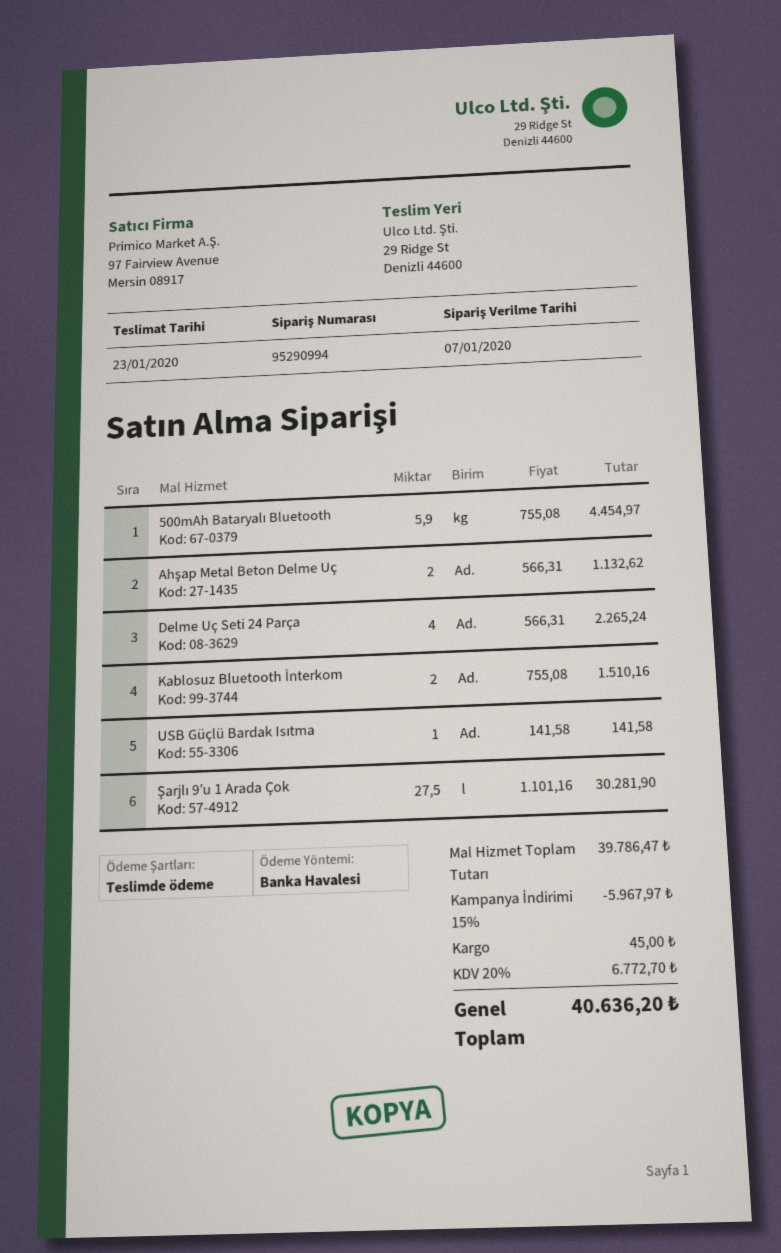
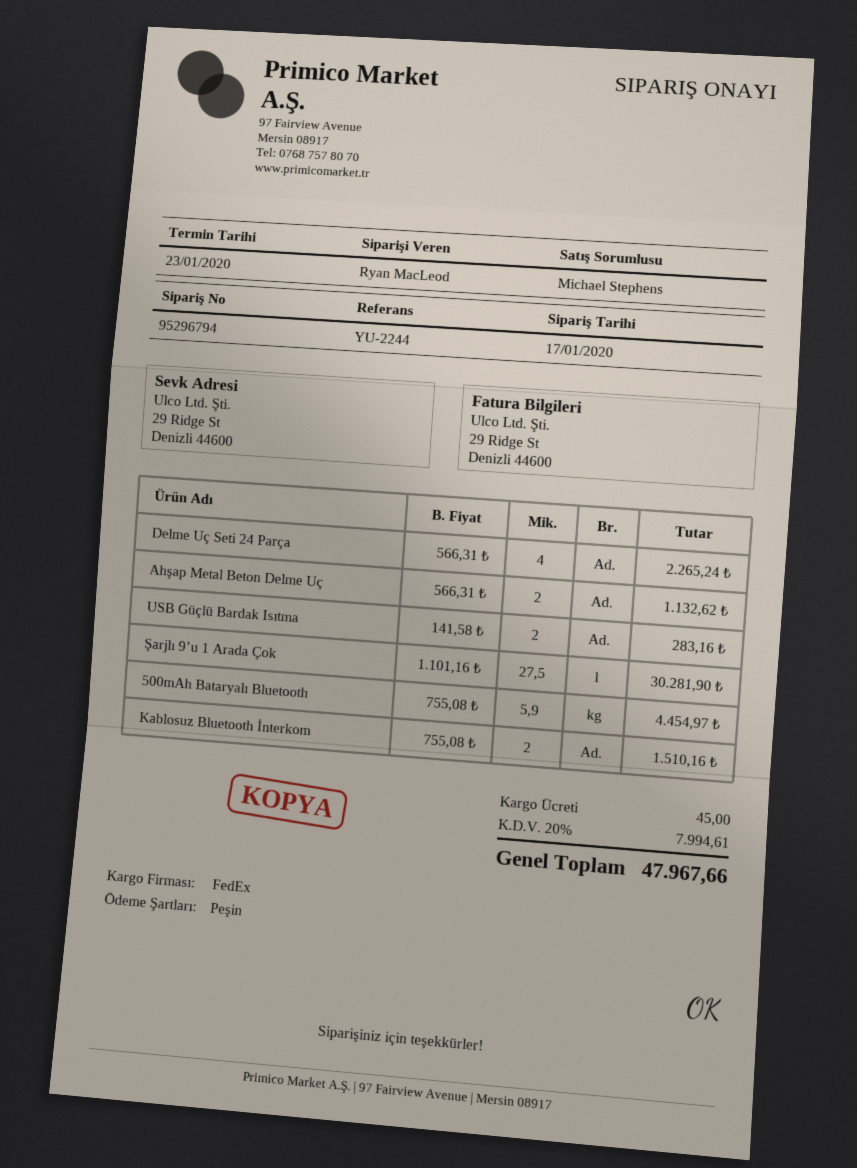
order number: 95290994 -> 95296794
order date: 2020-01-07 -> 2020-01-17
USB Güçlü Bardak Isıtma: 1 x 141.58 = 141.58 -> 2 x 141.58 = 283.16
discount: 15% = 5967.97 -> none
tax: 20% = 6772.70 -> 20% = 7994.61
total: 40636.20 -> 47967.66

